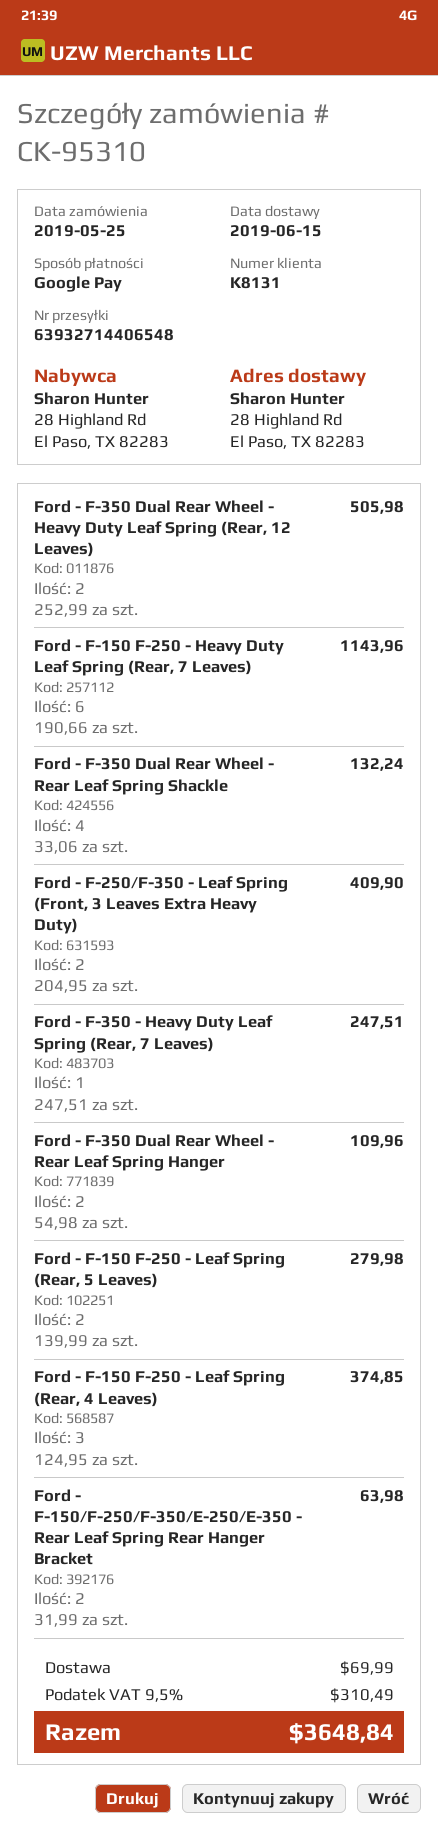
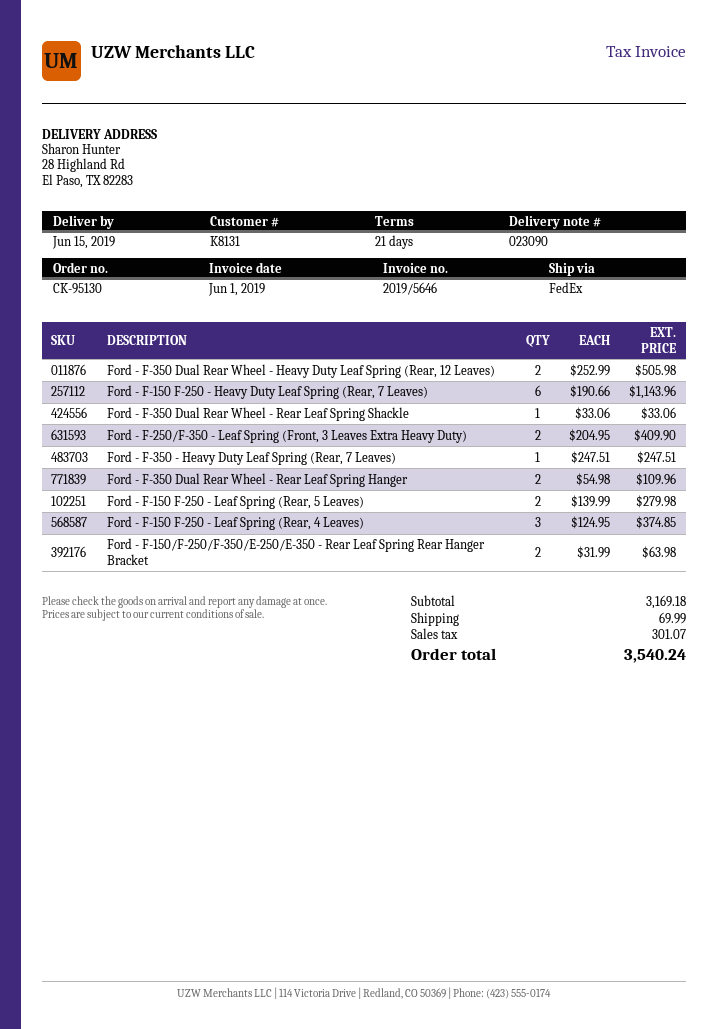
order number: CK-95310 -> CK-95130
Ford - F-350 Dual Rear Wheel - Rear Leaf Spring Shackle: 4 x 33.06 = 132.24 -> 1 x 33.06 = 33.06
tax: 310.49 -> 301.07
total: 3648.84 -> 3540.24

